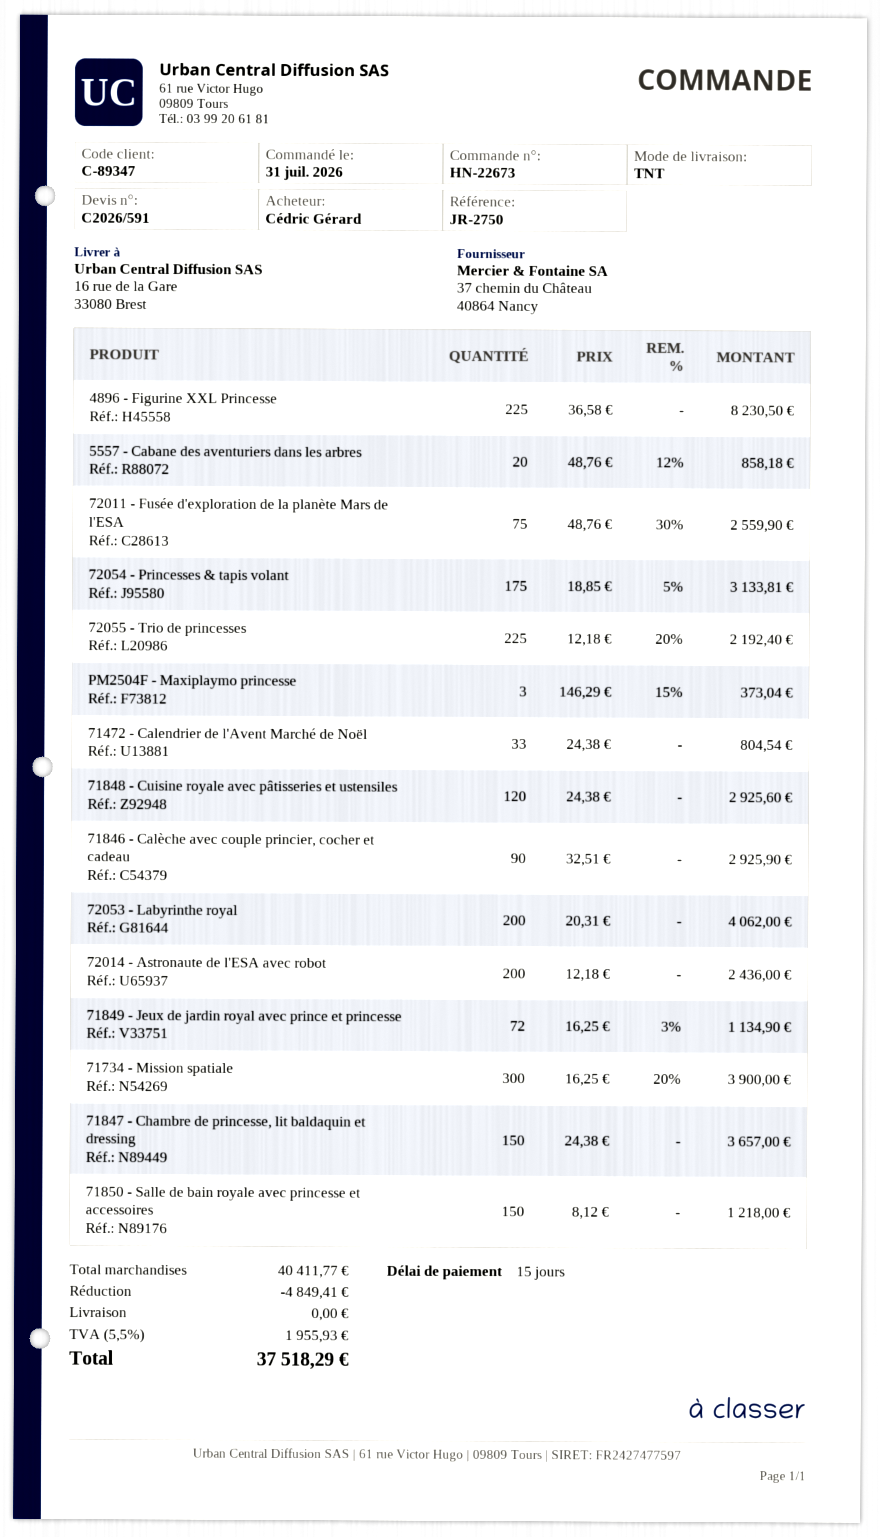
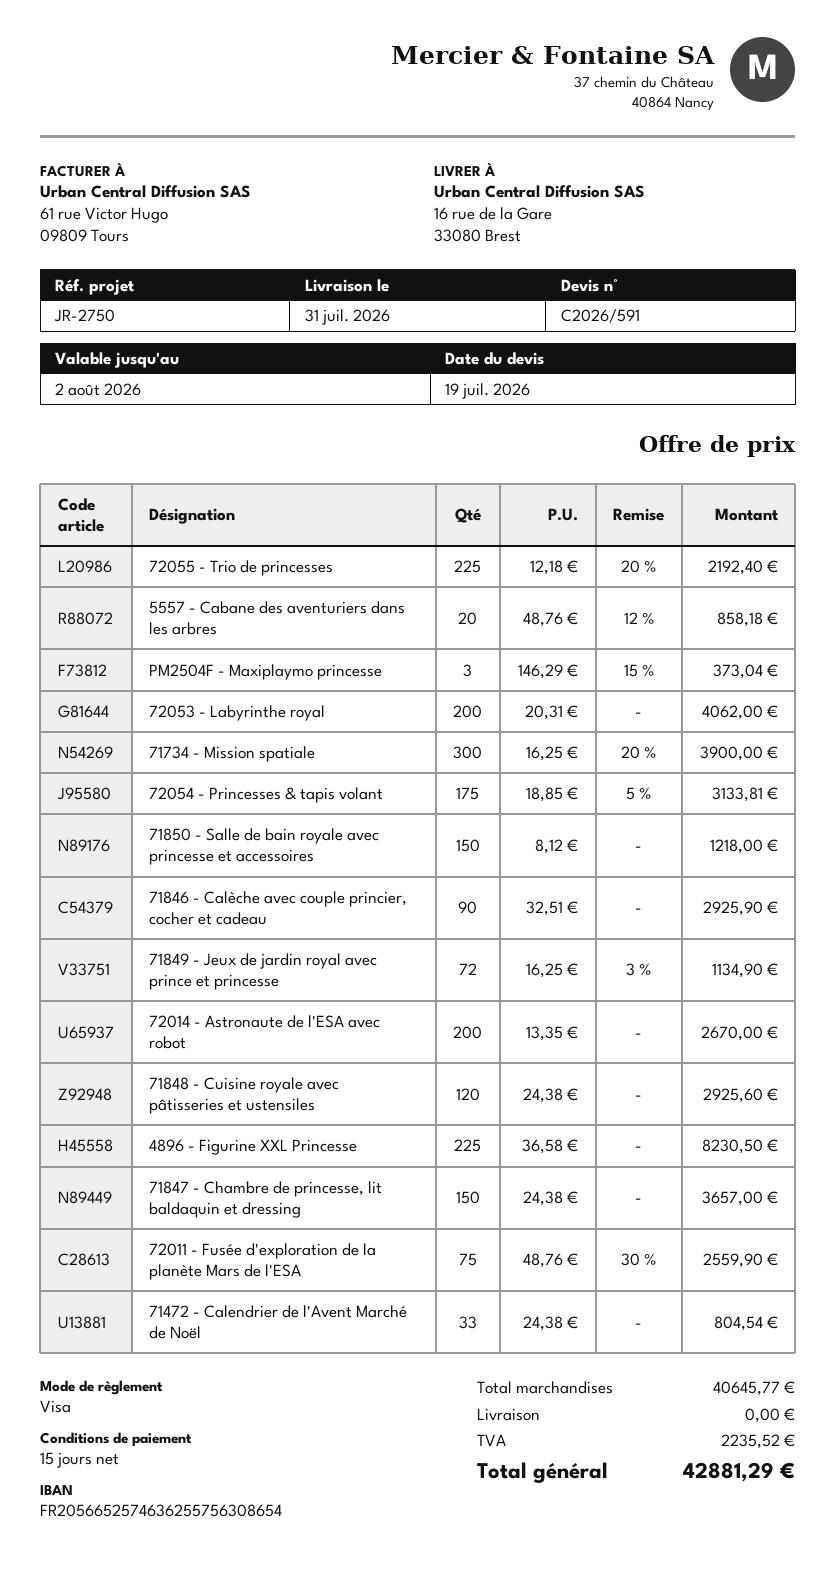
72014 - Astronaute de l'ESA avec robot: 200 x 12.18 = 2436.00 -> 200 x 13.35 = 2670.00
subtotal: 40411.77 -> 40645.77
discount: 4849.41 -> none
tax: 1955.93 -> 2235.52
total: 37518.29 -> 42881.29

